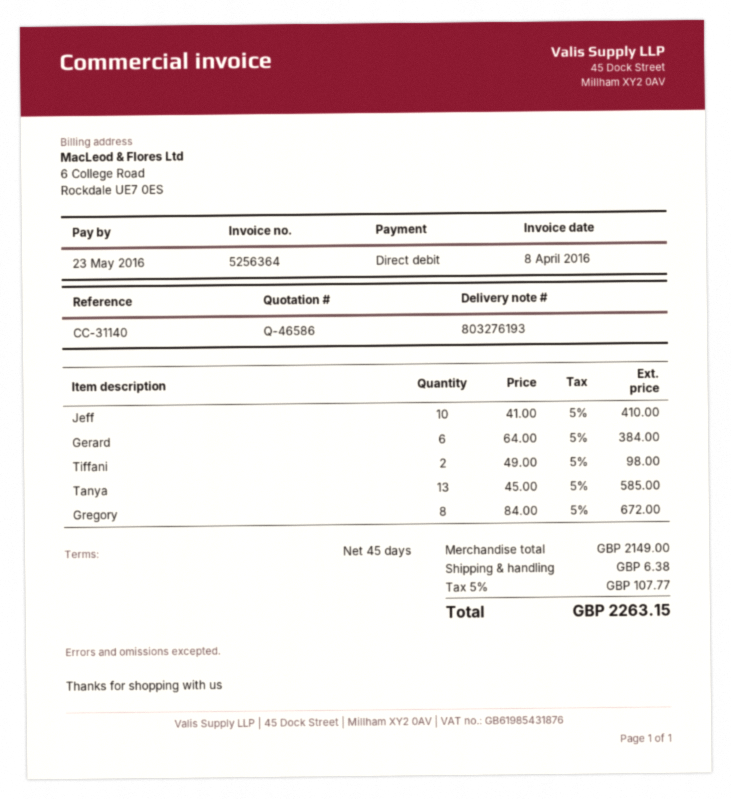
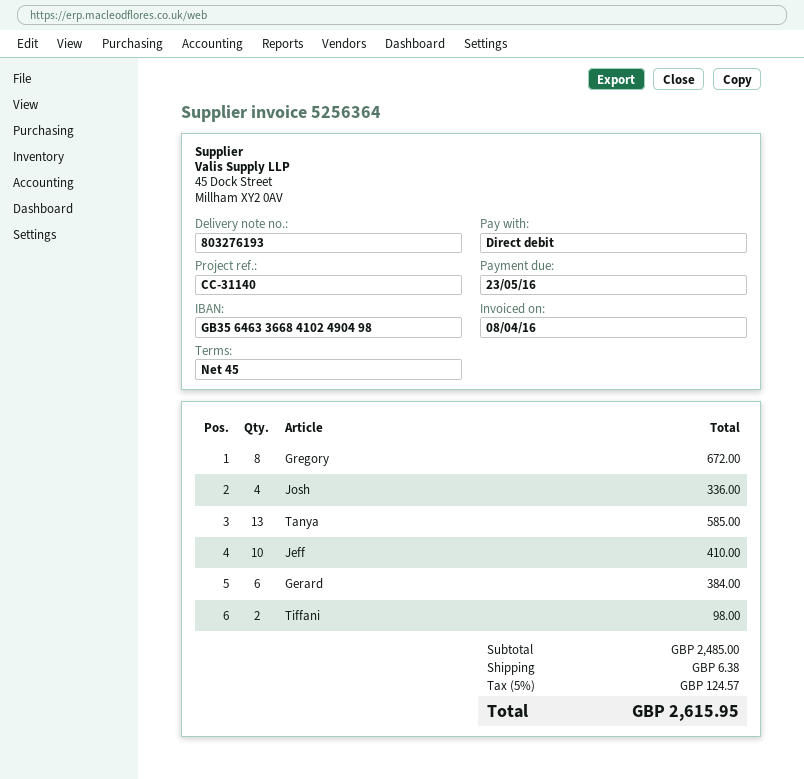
Josh: none -> 4 for 336.00
subtotal: 2149.00 -> 2485.00
tax: 5% = 107.77 -> 5% = 124.57
total: 2263.15 -> 2615.95

